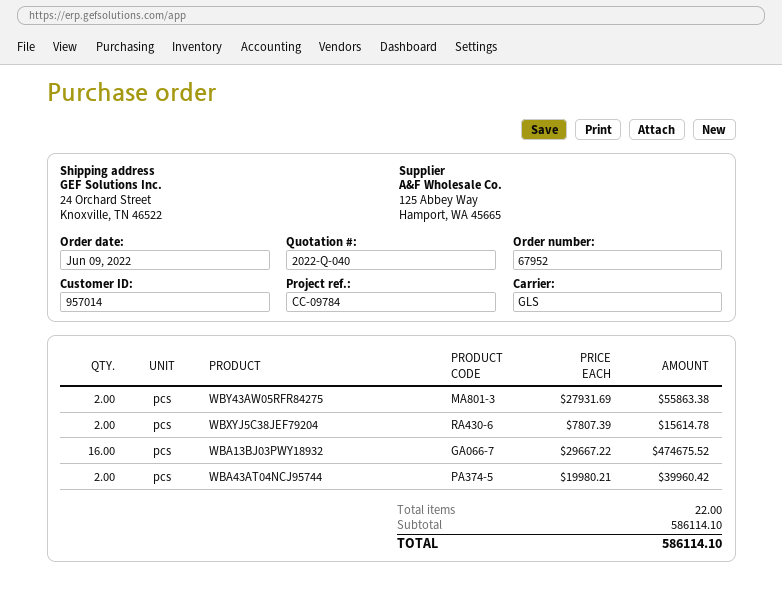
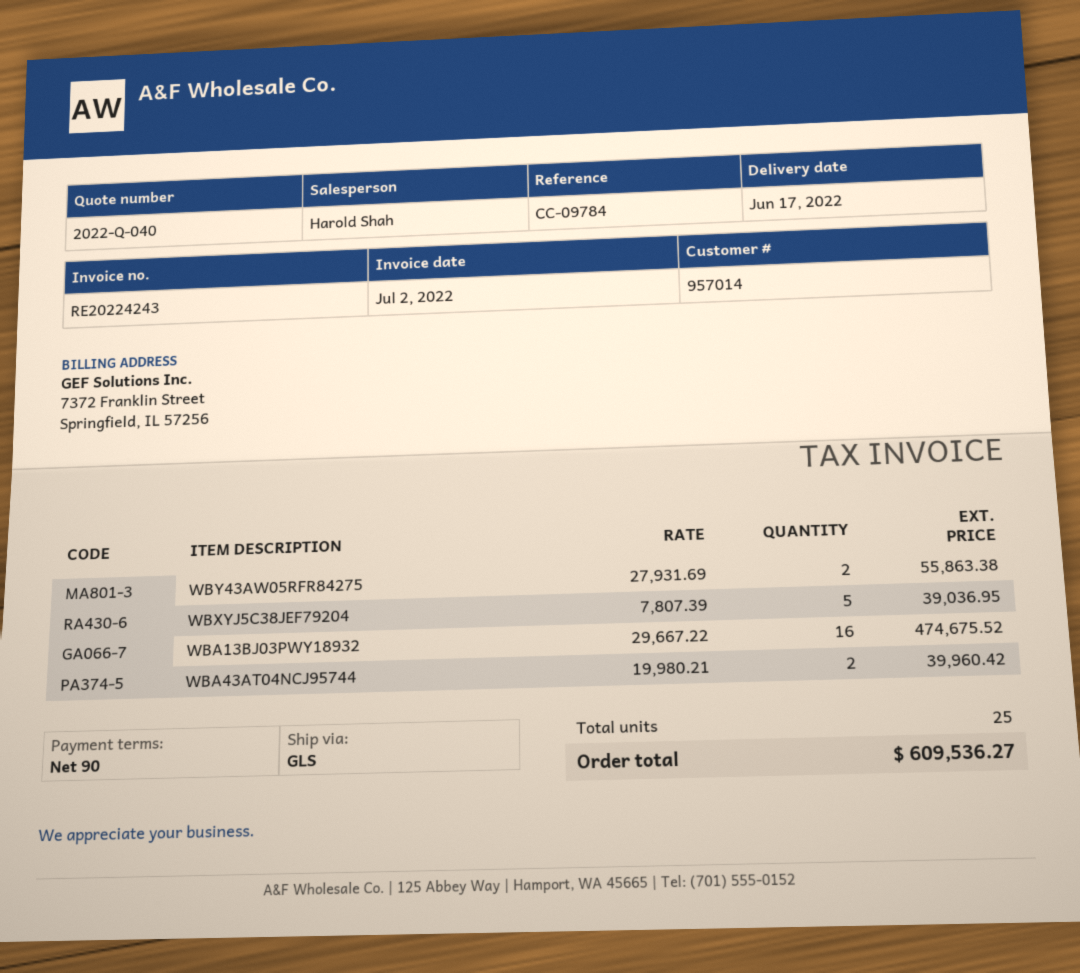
WBXYJ5C38JEF79204: 2 x 7807.39 = 15614.78 -> 5 x 7807.39 = 39036.95
total quantity: 22 -> 25
total: 586114.10 -> 609536.27

